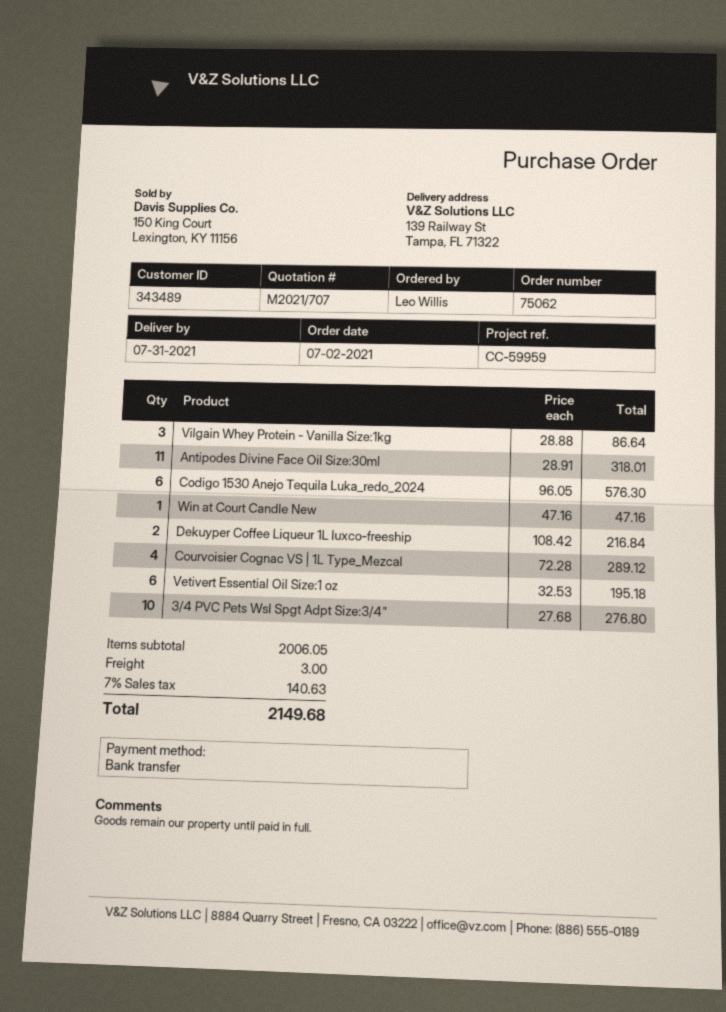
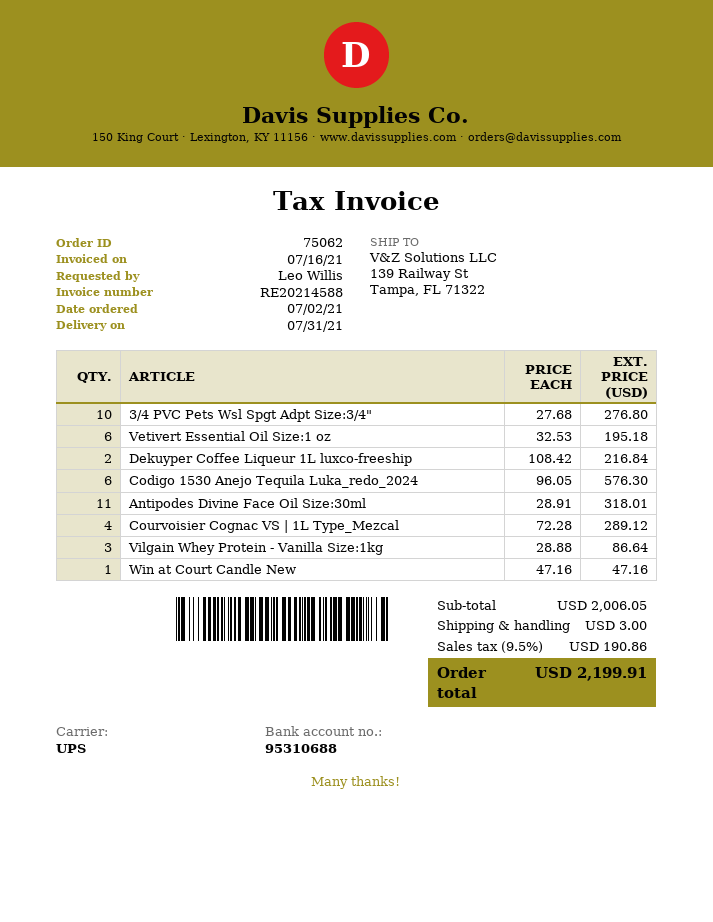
tax: 7% = 140.63 -> 9.5% = 190.86
total: 2149.68 -> 2199.91

